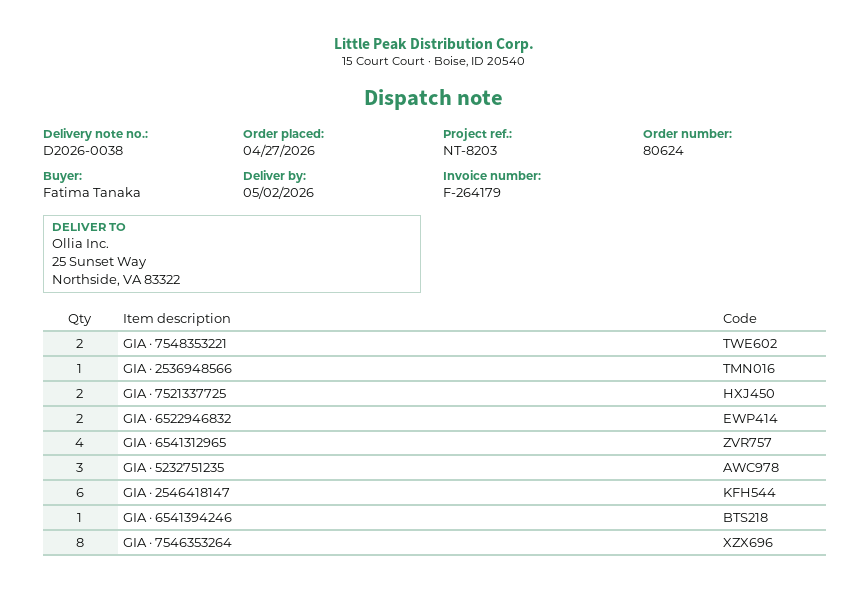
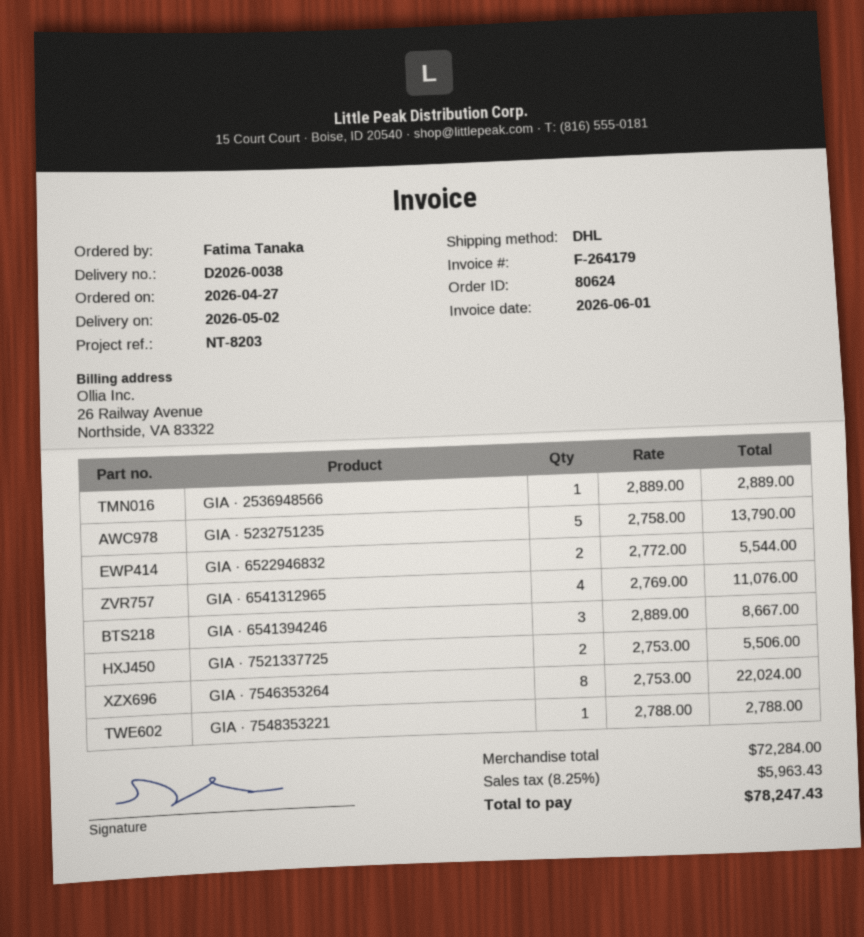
GIA · 7548353221: 2 -> 1
GIA · 5232751235: 3 -> 5
GIA · 2546418147: 6 -> none
GIA · 6541394246: 1 -> 3

